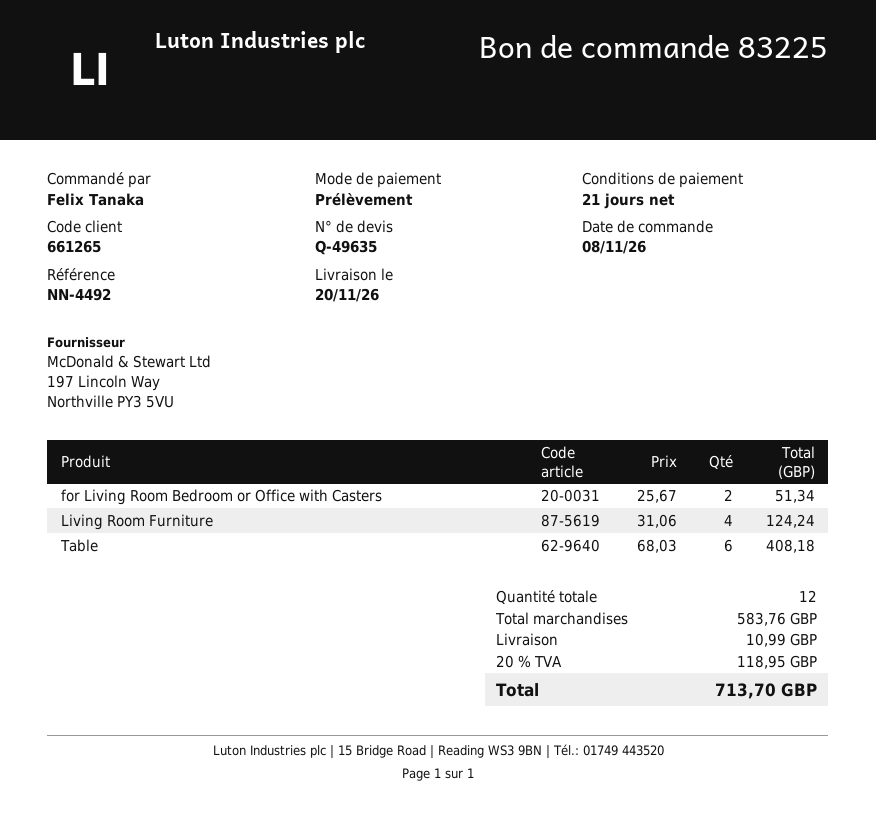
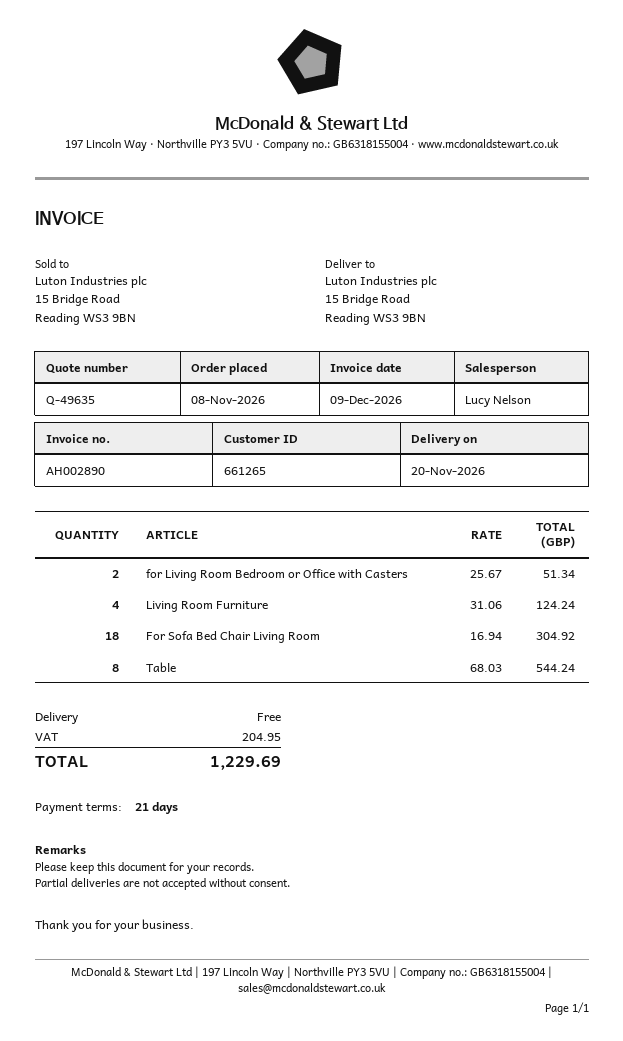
Table: 6 x 68.03 = 408.18 -> 8 x 68.03 = 544.24
For Sofa Bed Chair Living Room: none -> 18 x 16.94 = 304.92
shipping: 10.99 -> 0.00
tax: 118.95 -> 204.95
total: 713.70 -> 1229.69

